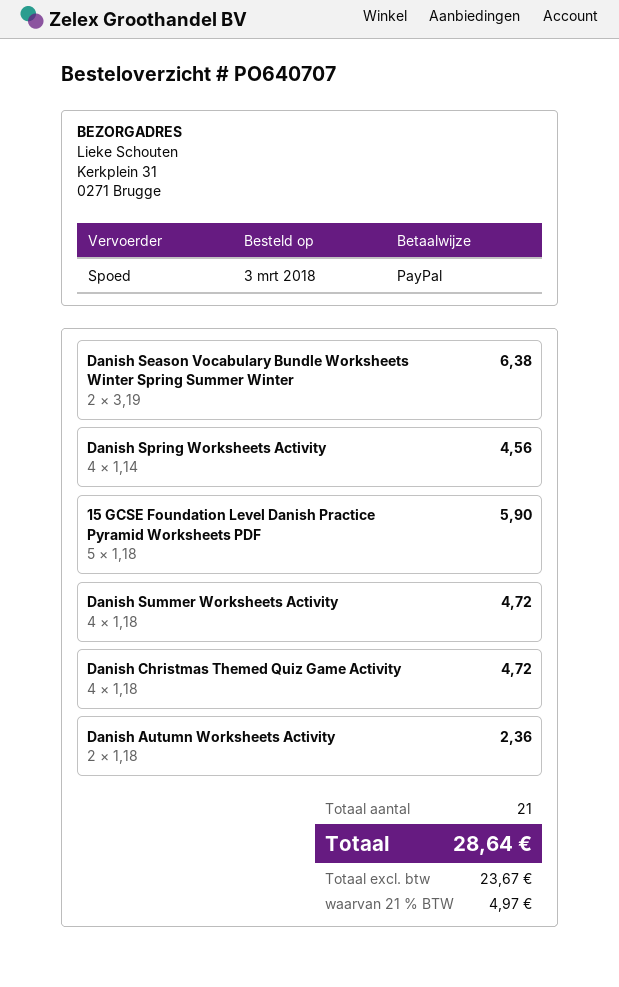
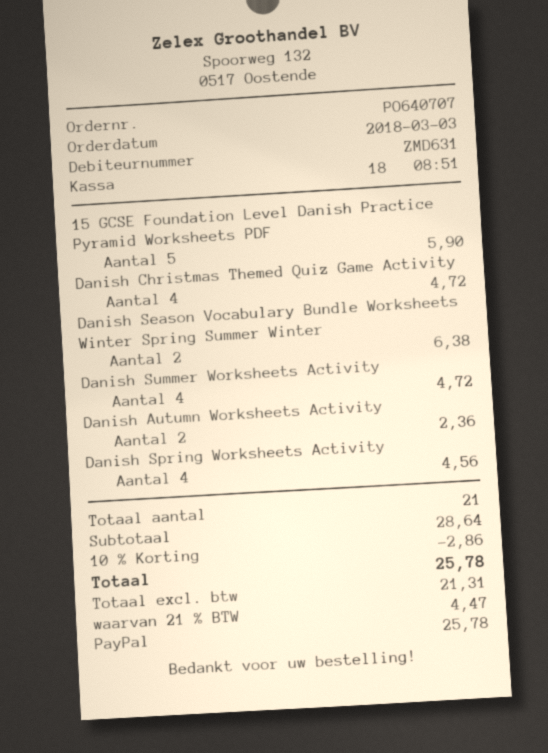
discount: none -> 10% = 2.86
net: 23.67 -> 21.31
tax: 21% = 4.97 -> 21% = 4.47
total: 28.64 -> 25.78

